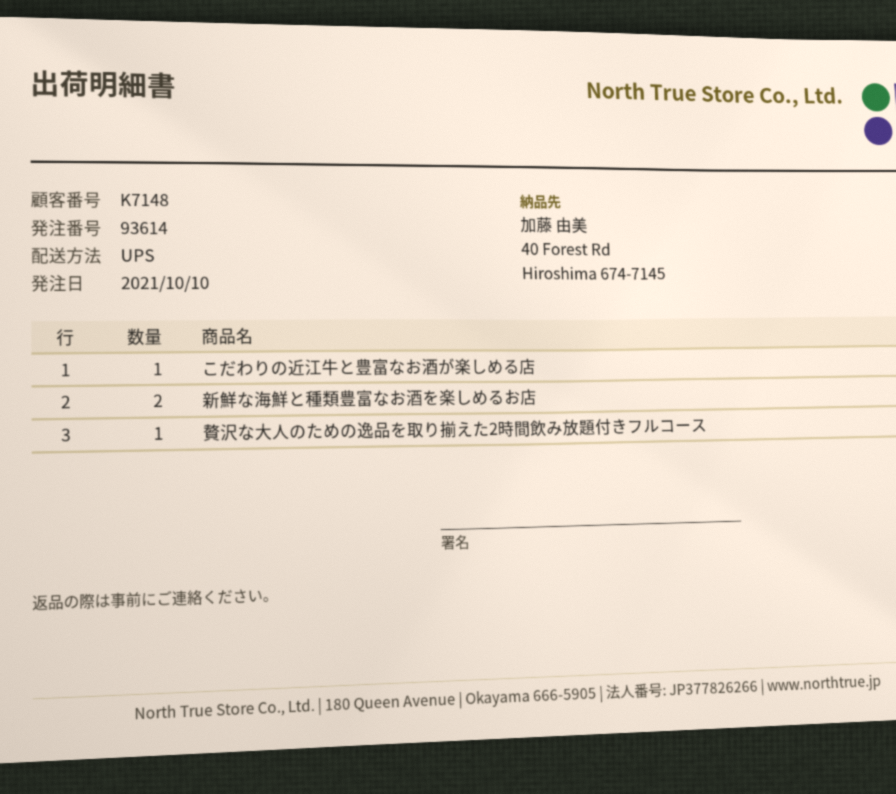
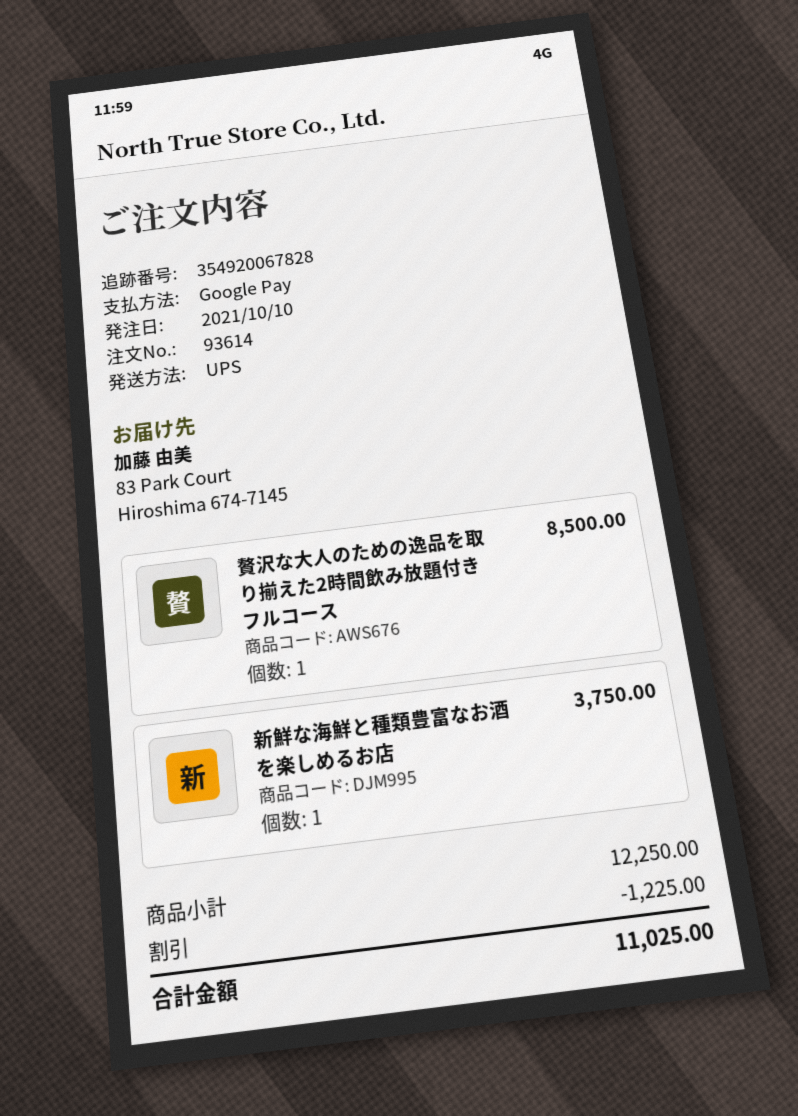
ship to: 40 Forest Rd, Hiroshima 674-7145 -> 83 Park Court, Hiroshima 674-7145
こだわりの近江牛と豊富なお酒が楽しめる店: 1 -> none
新鮮な海鮮と種類豊富なお酒を楽しめるお店: 2 -> 1

